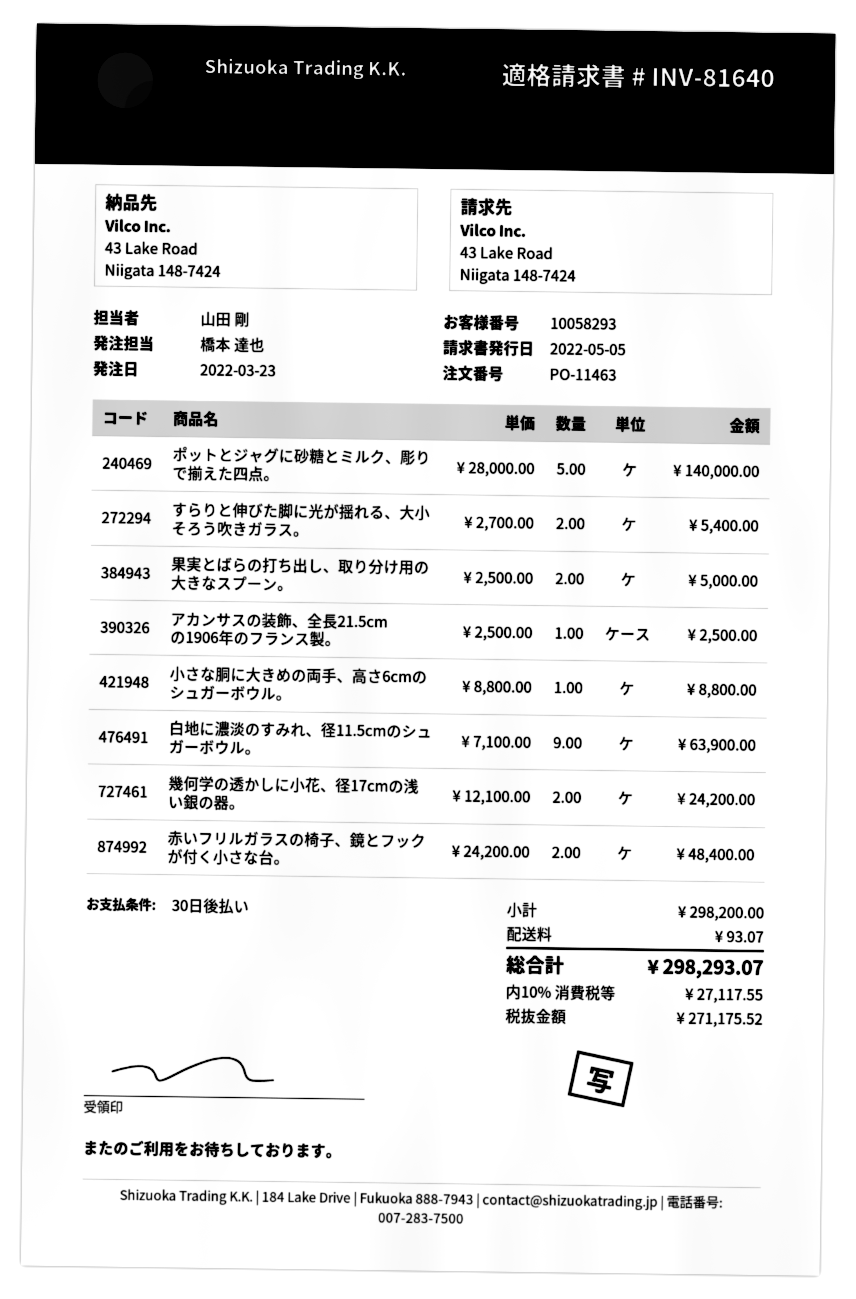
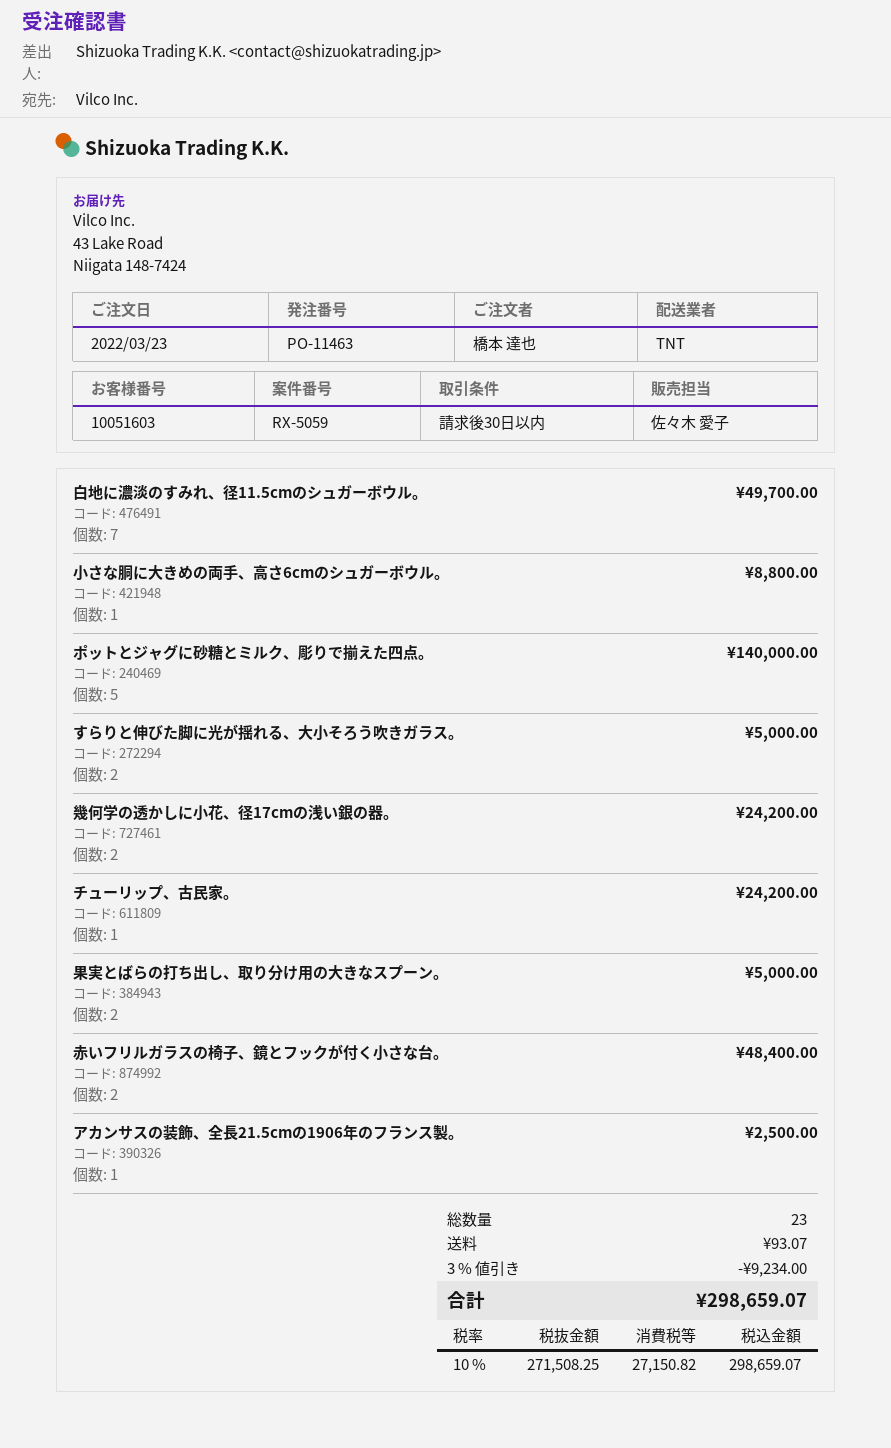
customer number: 10058293 -> 10051603
sales rep: 山田 剛 -> 佐々木 愛子
すらりと伸びた脚に光が揺れる、大小そろう吹きガラス。: 2 for 5400.00 -> 2 for 5000.00
白地に濃淡のすみれ、径11.5cmのシュガーボウル。: 9 for 63900.00 -> 7 for 49700.00
チューリップ、古民家。: none -> 1 for 24200.00
discount: none -> 3% = 9234.00
net: 271175.52 -> 271508.25
tax: 10% = 27117.55 -> 10% = 27150.82
total: 298293.07 -> 298659.07

